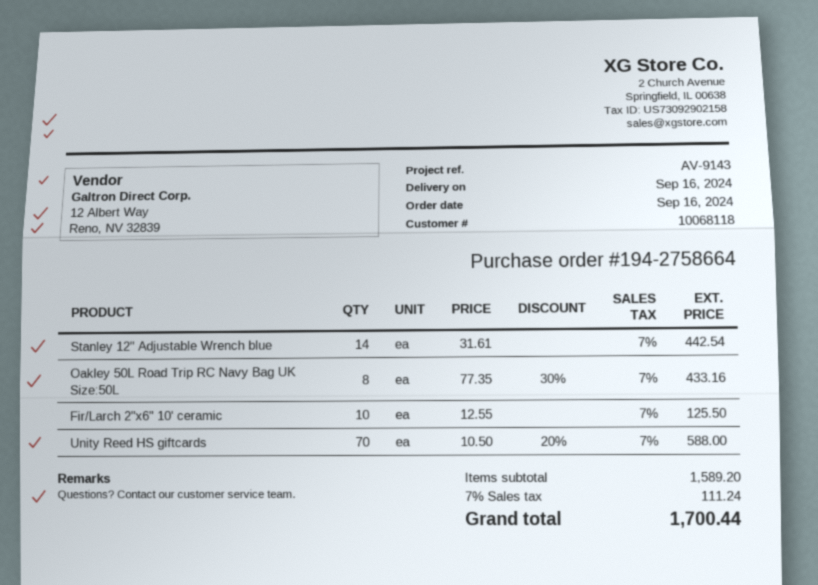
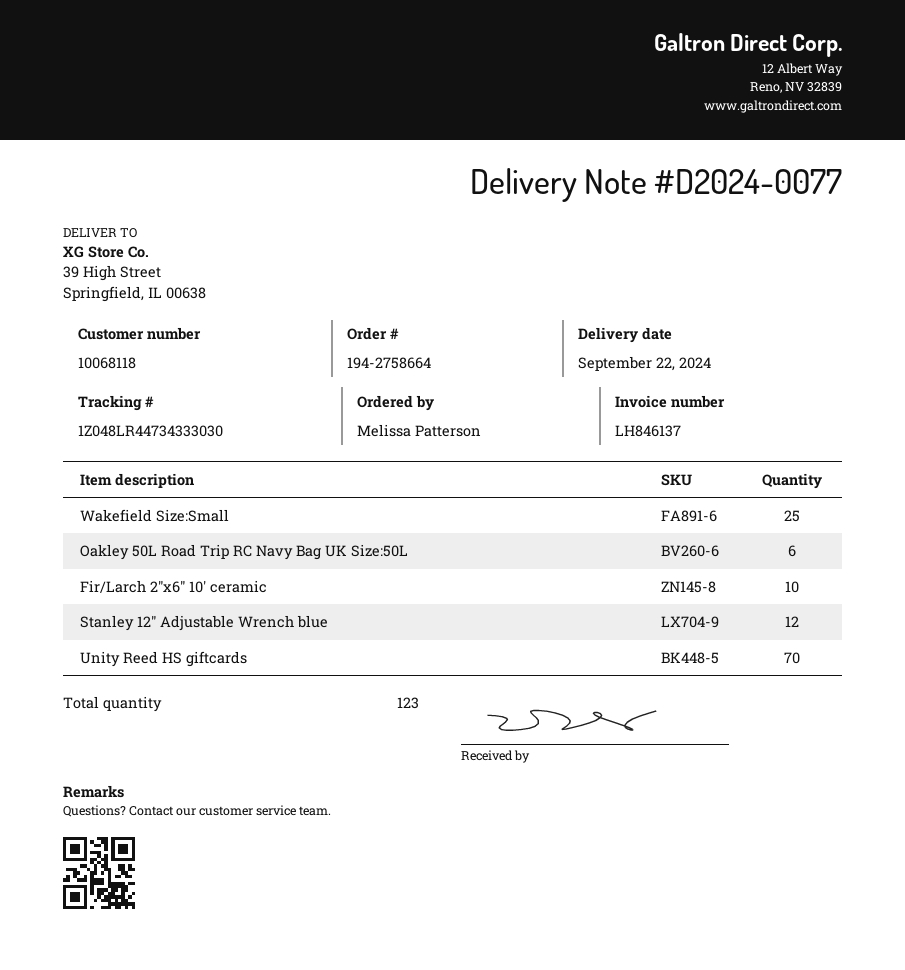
delivery date: 2024-09-16 -> 2024-09-22
Stanley 12" Adjustable Wrench blue: 14 -> 12
Oakley 50L Road Trip RC Navy Bag UK Size:50L: 8 -> 6
Wakefield Size:Small: none -> 25

